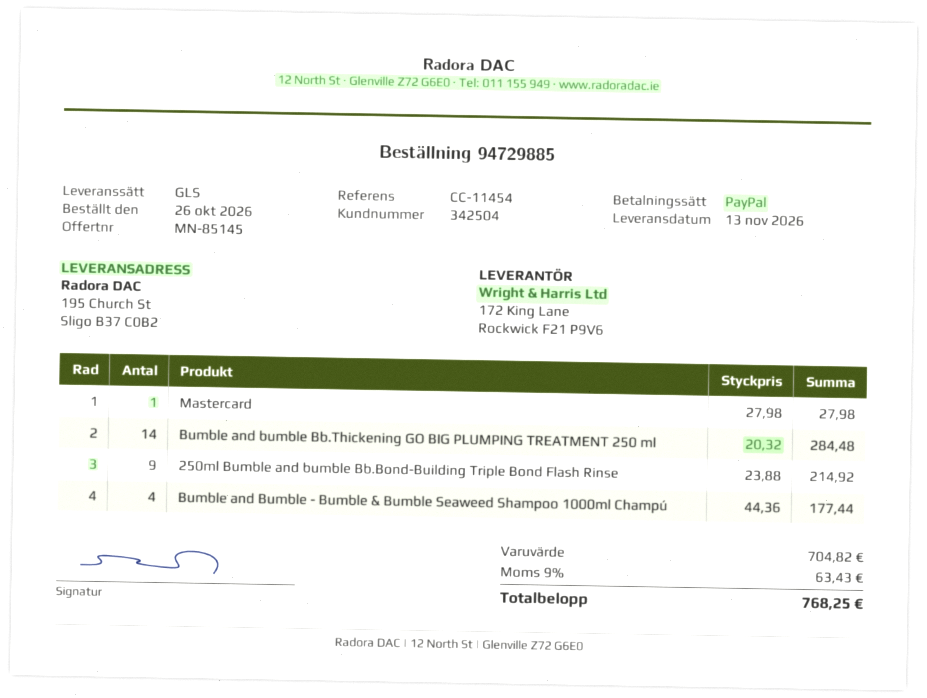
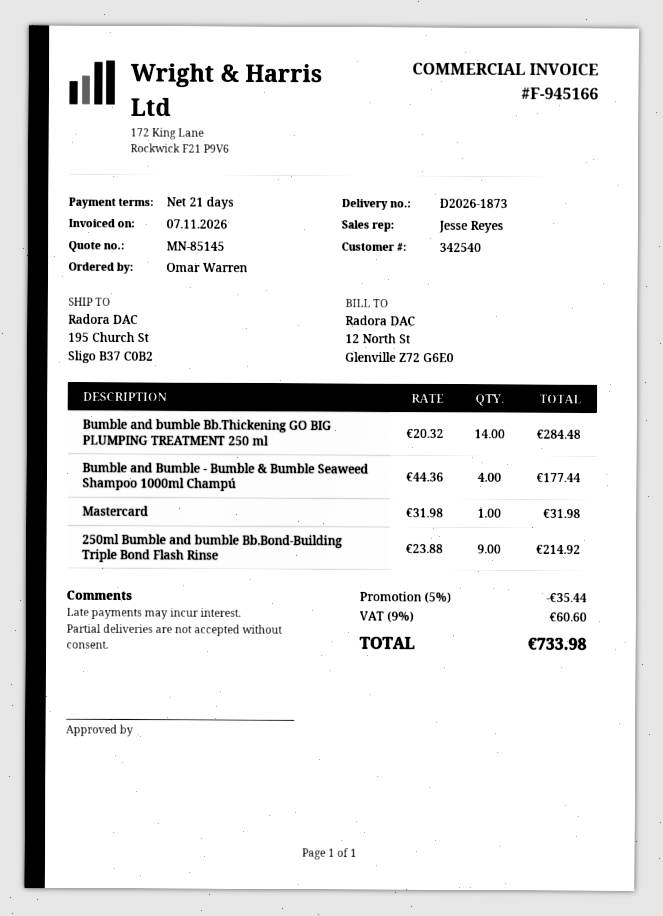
customer number: 342504 -> 342540
Mastercard: 1 x 27.98 = 27.98 -> 1 x 31.98 = 31.98
discount: none -> 5% = 35.44
tax: 9% = 63.43 -> 9% = 60.60
total: 768.25 -> 733.98

